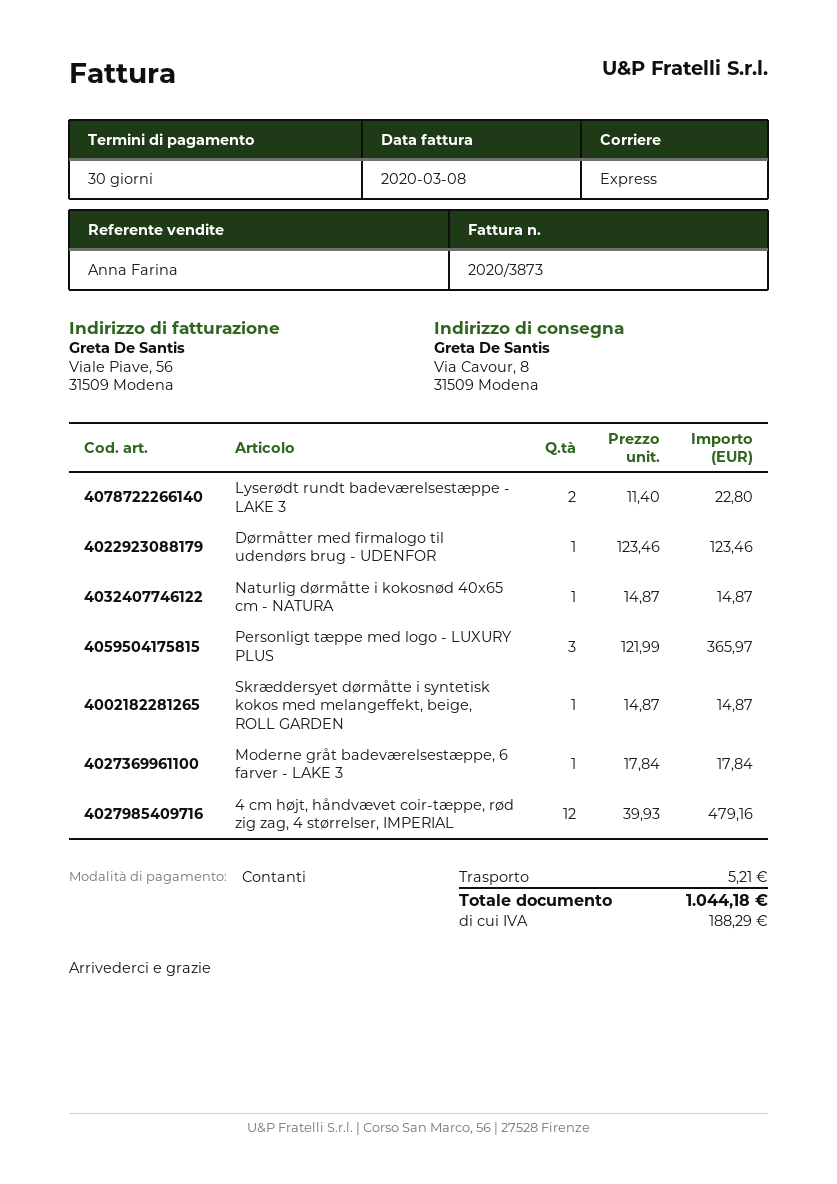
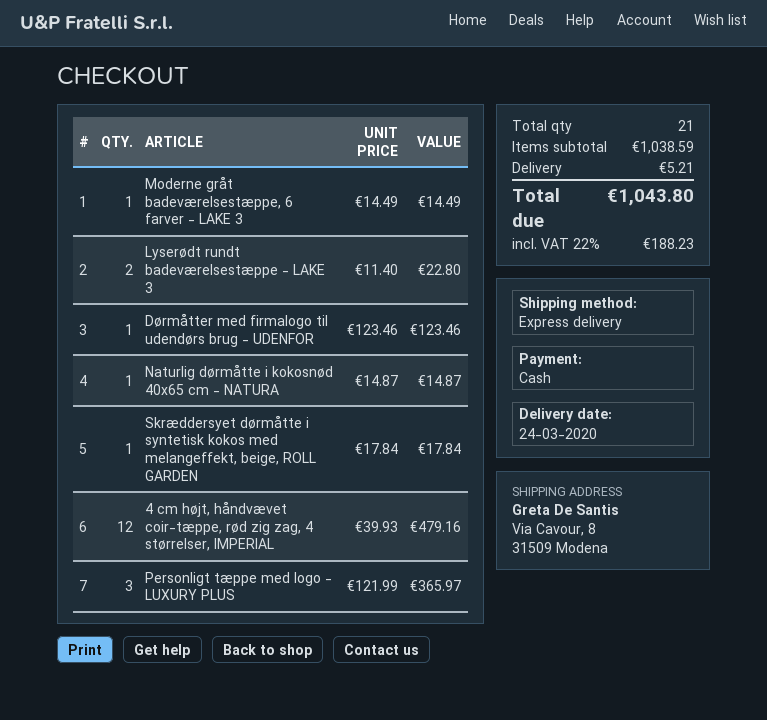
Skræddersyet dørmåtte i syntetisk kokos med melangeffekt, beige, ROLL GARDEN: 1 x 14.87 = 14.87 -> 1 x 17.84 = 17.84
Moderne gråt badeværelsestæppe, 6 farver - LAKE 3: 1 x 17.84 = 17.84 -> 1 x 14.49 = 14.49
tax: 188.29 -> 188.23
total: 1044.18 -> 1043.80

